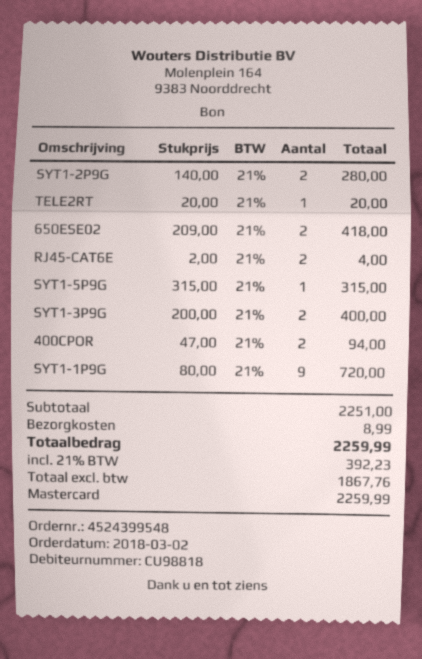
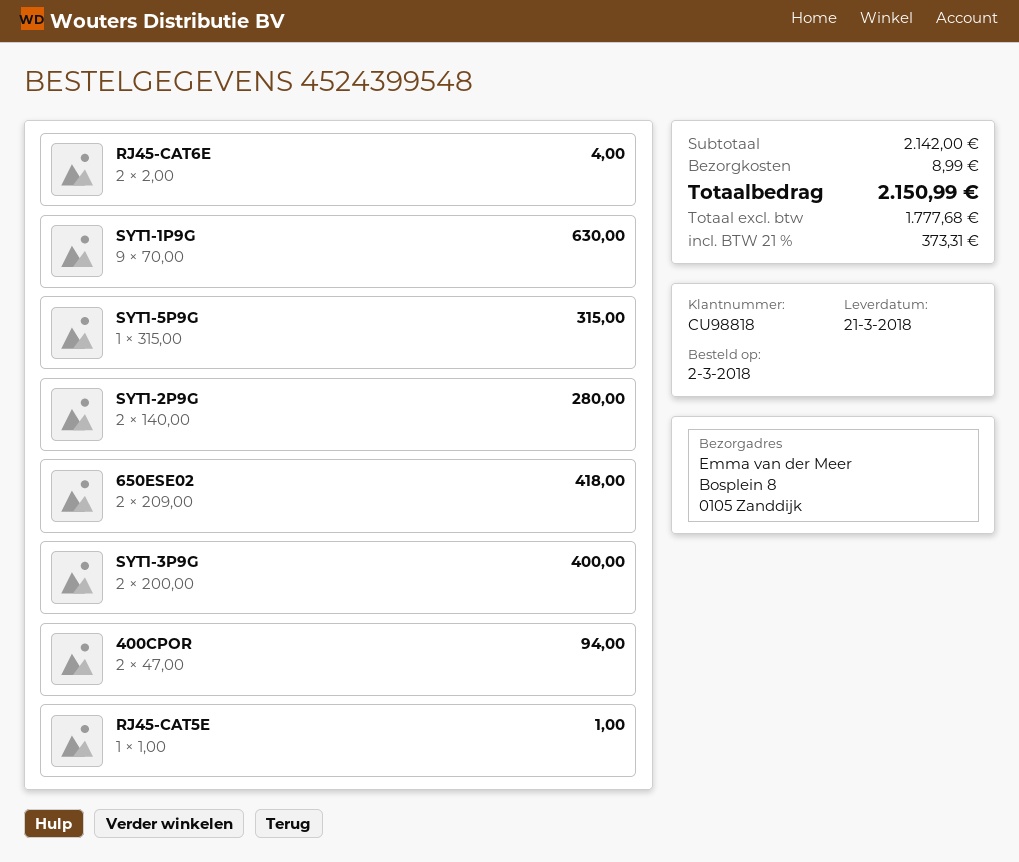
TELE2RT: 1 x 20.00 = 20.00 -> none
SYT1-1P9G: 9 x 80.00 = 720.00 -> 9 x 70.00 = 630.00
RJ45-CAT5E: none -> 1 x 1.00 = 1.00
subtotal: 2251.00 -> 2142.00
net: 1867.76 -> 1777.68
tax: 21% = 392.23 -> 21% = 373.31
total: 2259.99 -> 2150.99

